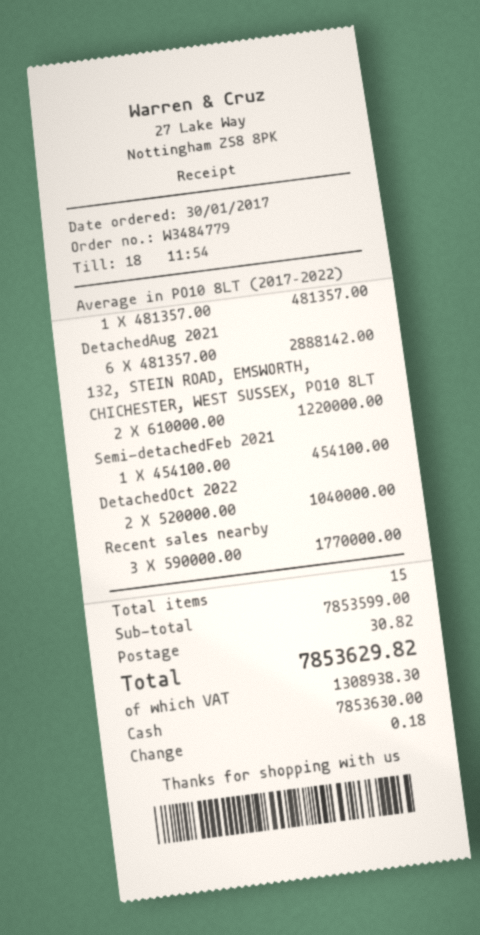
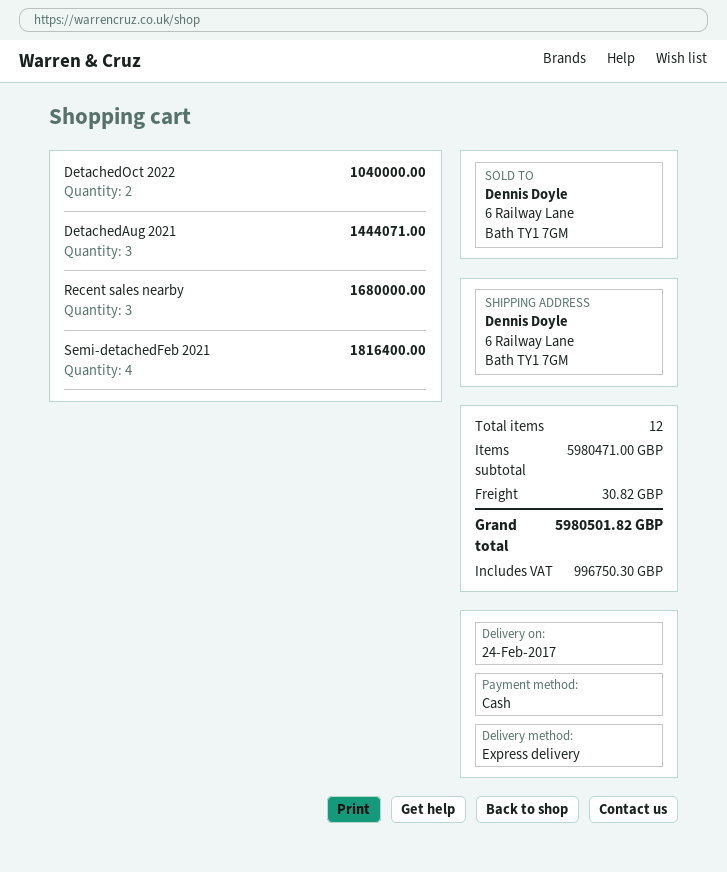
Average in PO10 8LT (2017–2022): 1 for 481357.00 -> none
DetachedAug 2021: 6 for 2888142.00 -> 3 for 1444071.00
132, STEIN ROAD, EMSWORTH, CHICHESTER, WEST SUSSEX, PO10 8LT: 2 for 1220000.00 -> none
Semi-detachedFeb 2021: 1 for 454100.00 -> 4 for 1816400.00
Recent sales nearby: 3 for 1770000.00 -> 3 for 1680000.00
total quantity: 15 -> 12
subtotal: 7853599.00 -> 5980471.00
tax: 1308938.30 -> 996750.30
total: 7853629.82 -> 5980501.82

